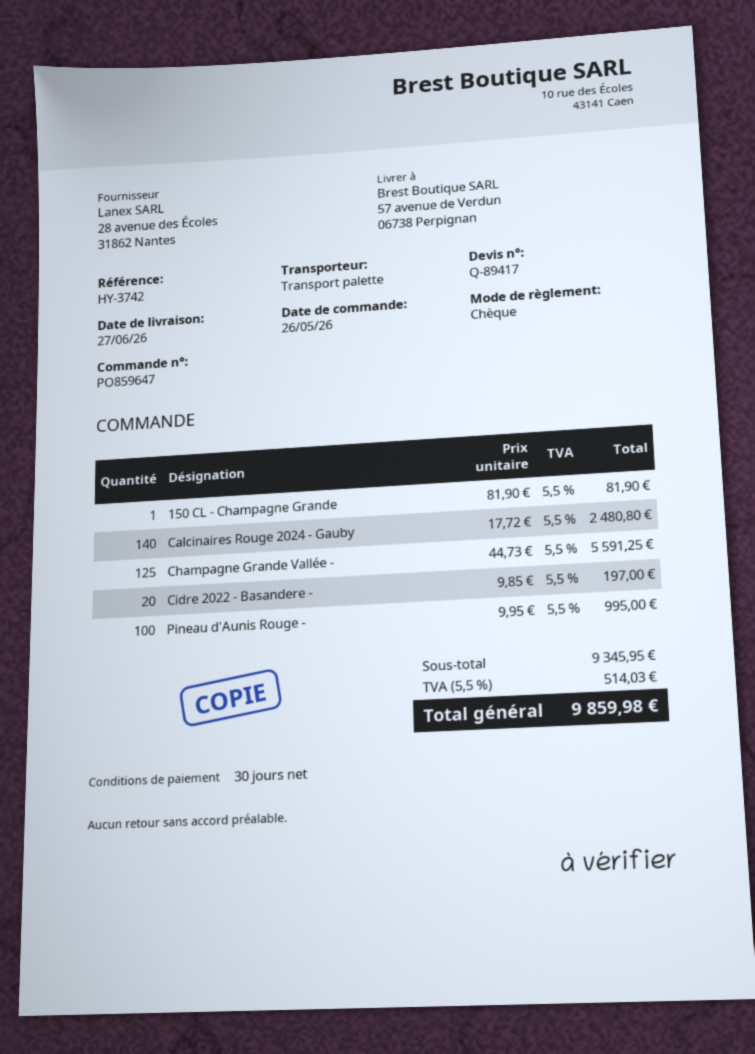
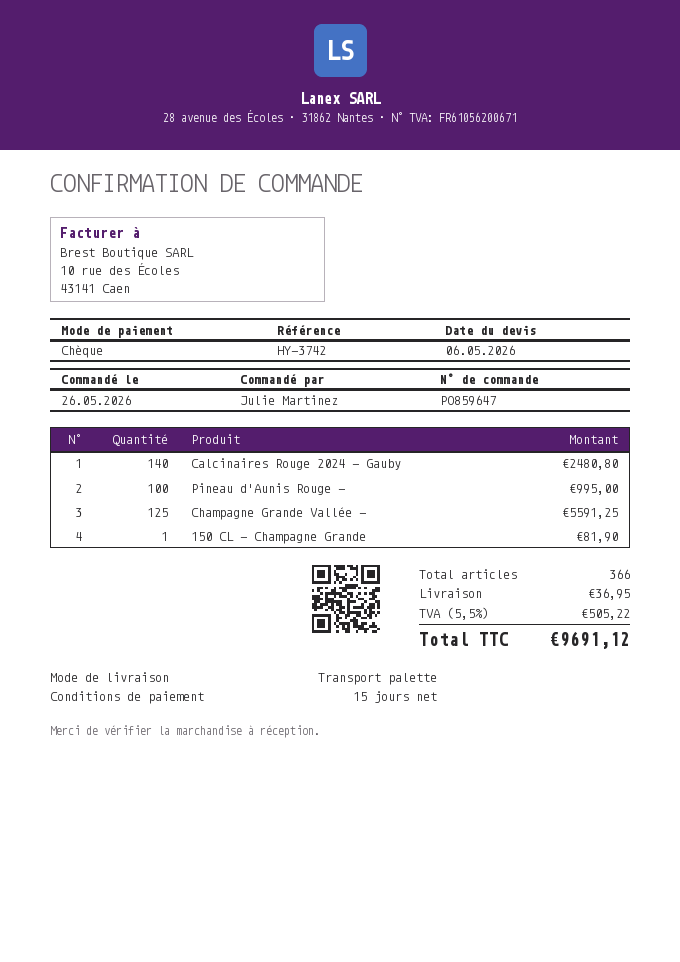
payment terms: 30 days -> 15 days
Cidre 2022 - Basandere -: 20 for 197.00 -> none
shipping: none -> 36.95
tax: 5.5% = 514.03 -> 5.5% = 505.22
total: 9859.98 -> 9691.12

